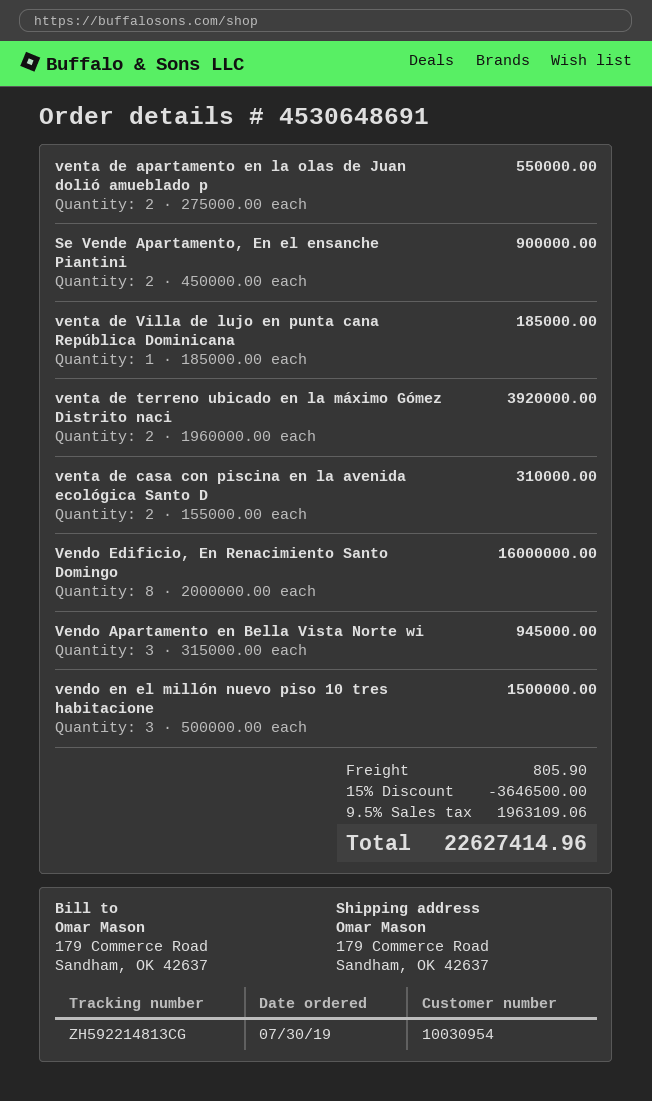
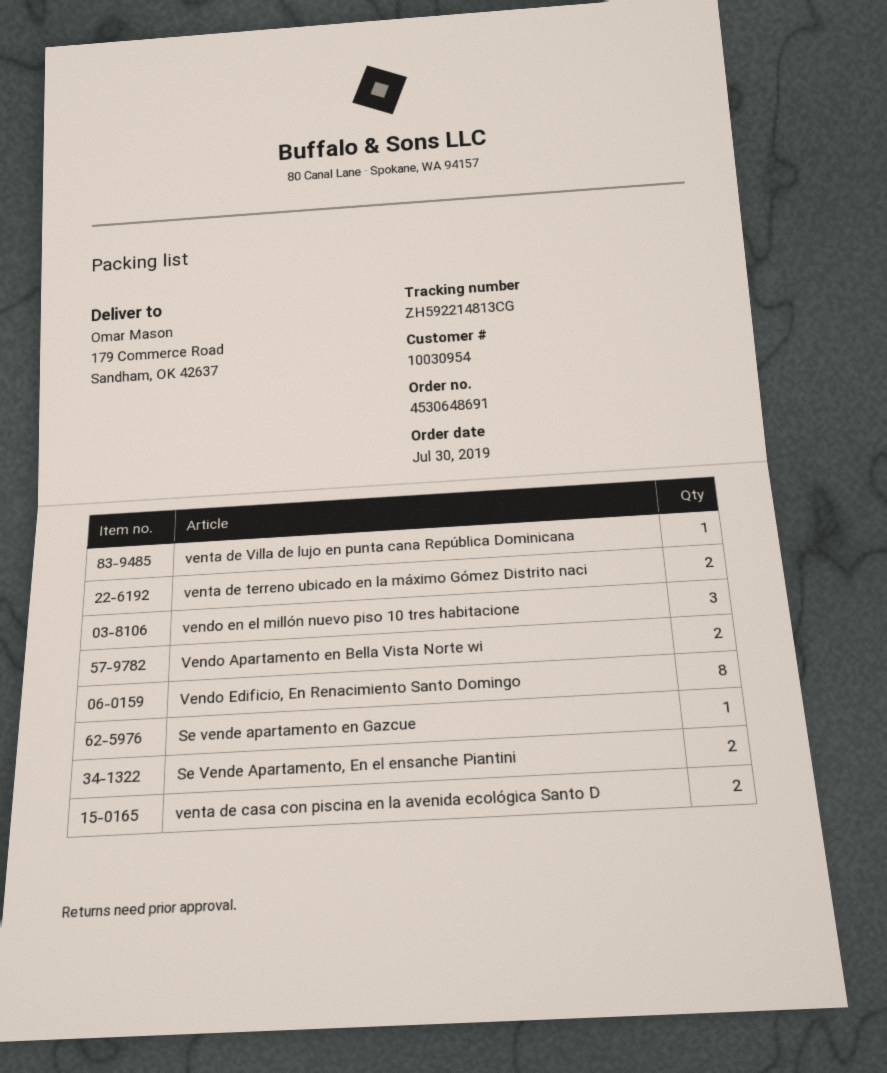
venta de apartamento en la olas de Juan dolió amueblado p: 2 -> none
Vendo Apartamento en Bella Vista Norte wi: 3 -> 2
Se vende apartamento en Gazcue: none -> 1

